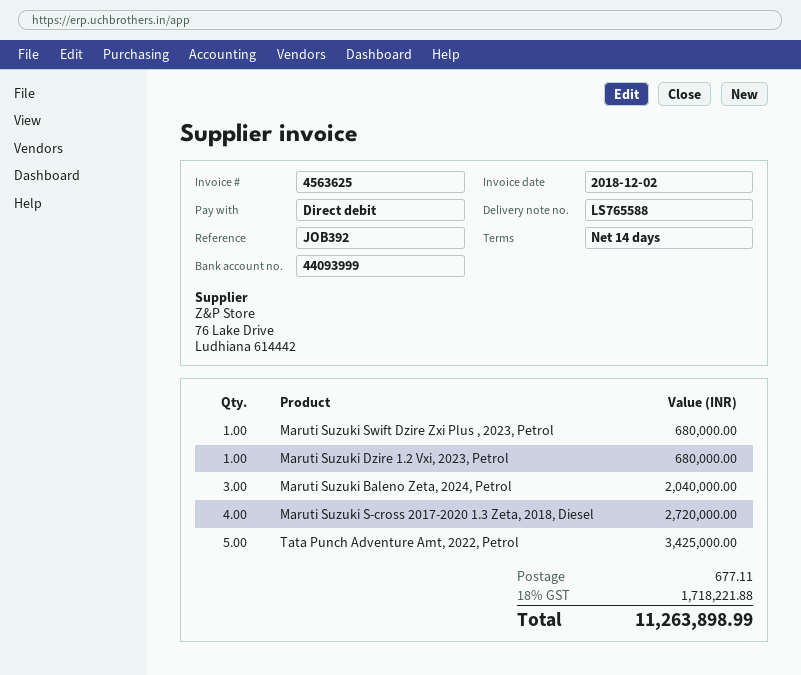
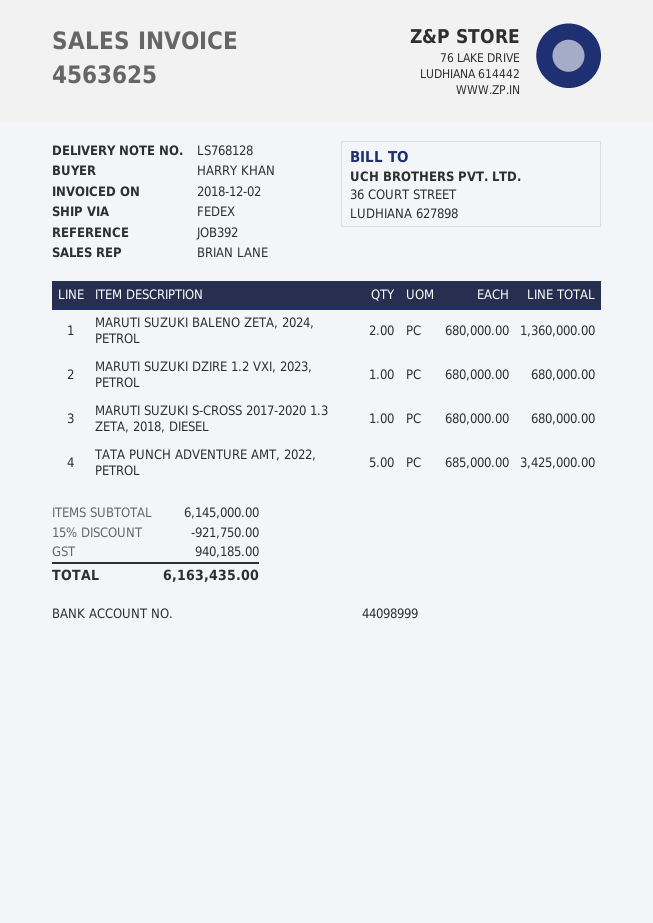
delivery note number: LS765588 -> LS768128
bank account: 44093999 -> 44098999
Maruti Suzuki Swift Dzire Zxi Plus , 2023, Petrol: 1 for 680000.00 -> none
Maruti Suzuki Baleno Zeta, 2024, Petrol: 3 for 2040000.00 -> 2 for 1360000.00
Maruti Suzuki S-cross 2017-2020 1.3 Zeta, 2018, Diesel: 4 for 2720000.00 -> 1 for 680000.00
discount: none -> 15% = 921750.00
shipping: 677.11 -> none
tax: 1718221.88 -> 940185.00
total: 11263898.99 -> 6163435.00

